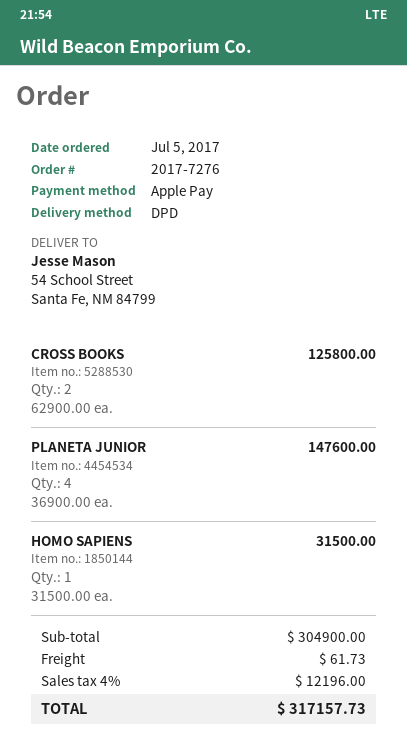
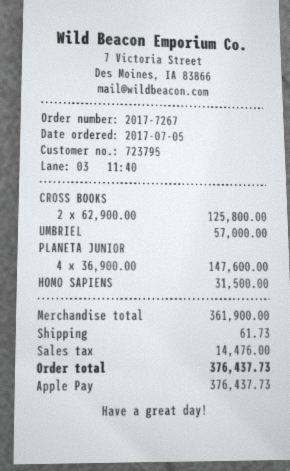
order number: 2017-7276 -> 2017-7267
UMBRIEL: none -> 1 x 57000.00 = 57000.00
subtotal: 304900.00 -> 361900.00
tax: 12196.00 -> 14476.00
total: 317157.73 -> 376437.73

